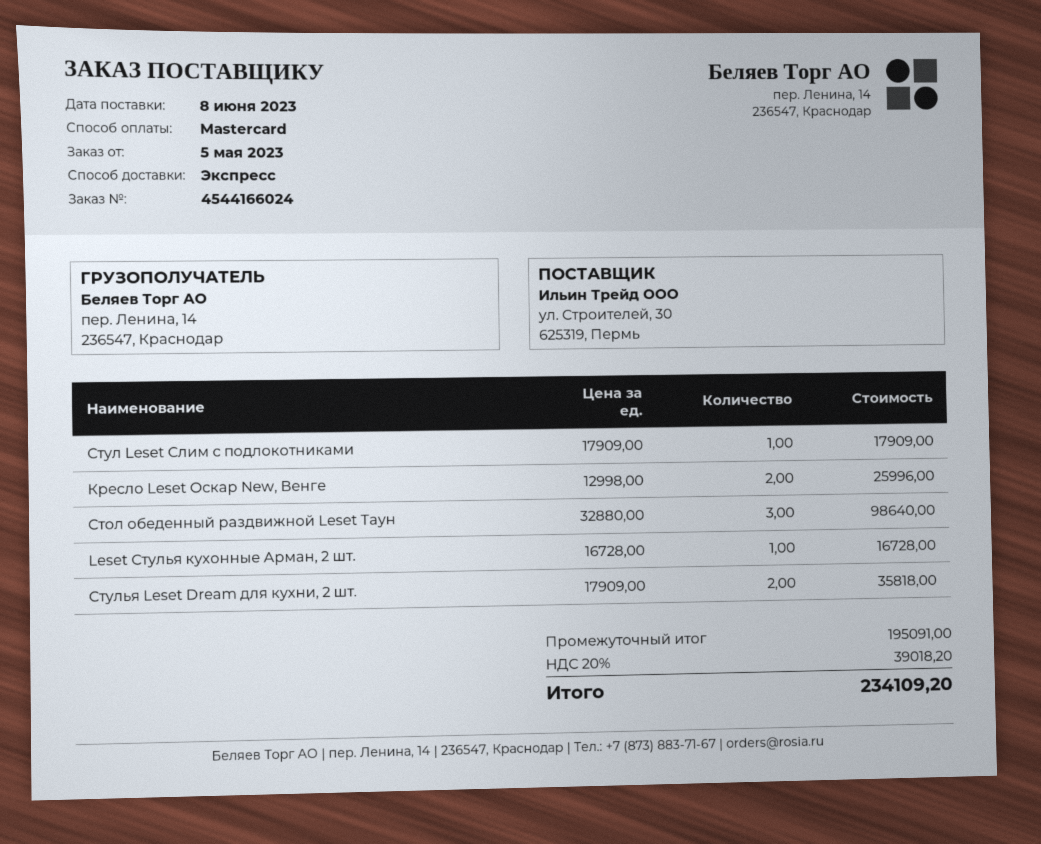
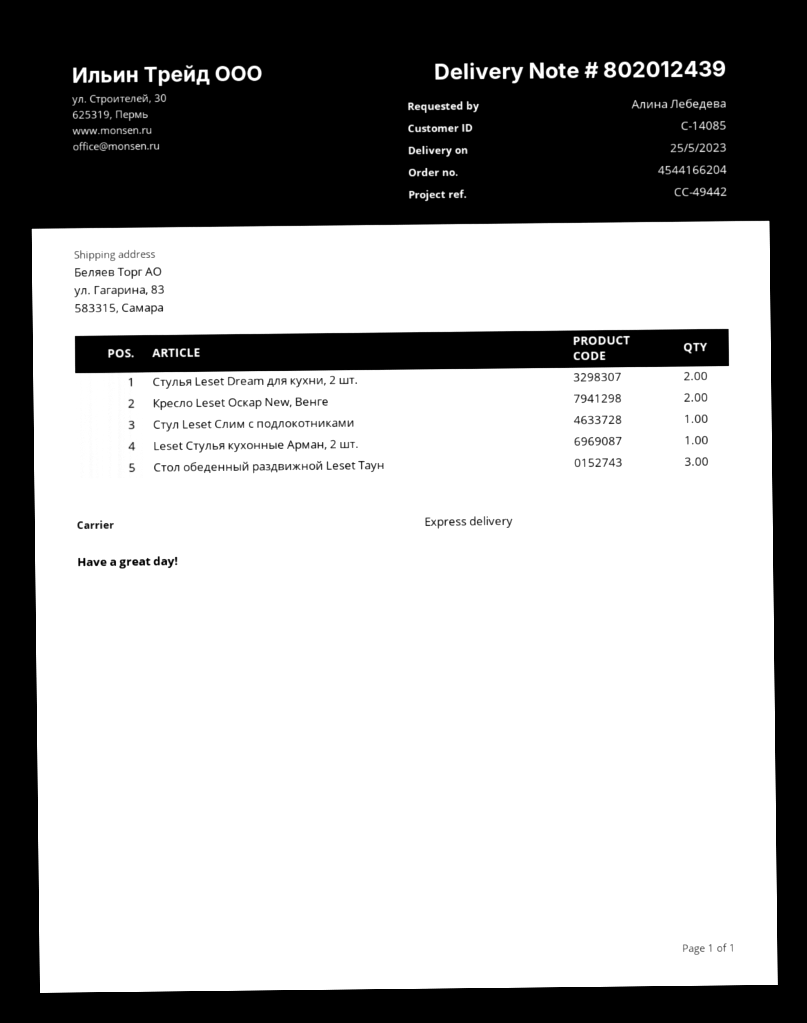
order number: 4544166024 -> 4544166204
delivery date: 2023-06-08 -> 2023-05-25
ship to: пер. Ленина, 14, 236547, Краснодар -> ул. Гагарина, 83, 583315, Самара

